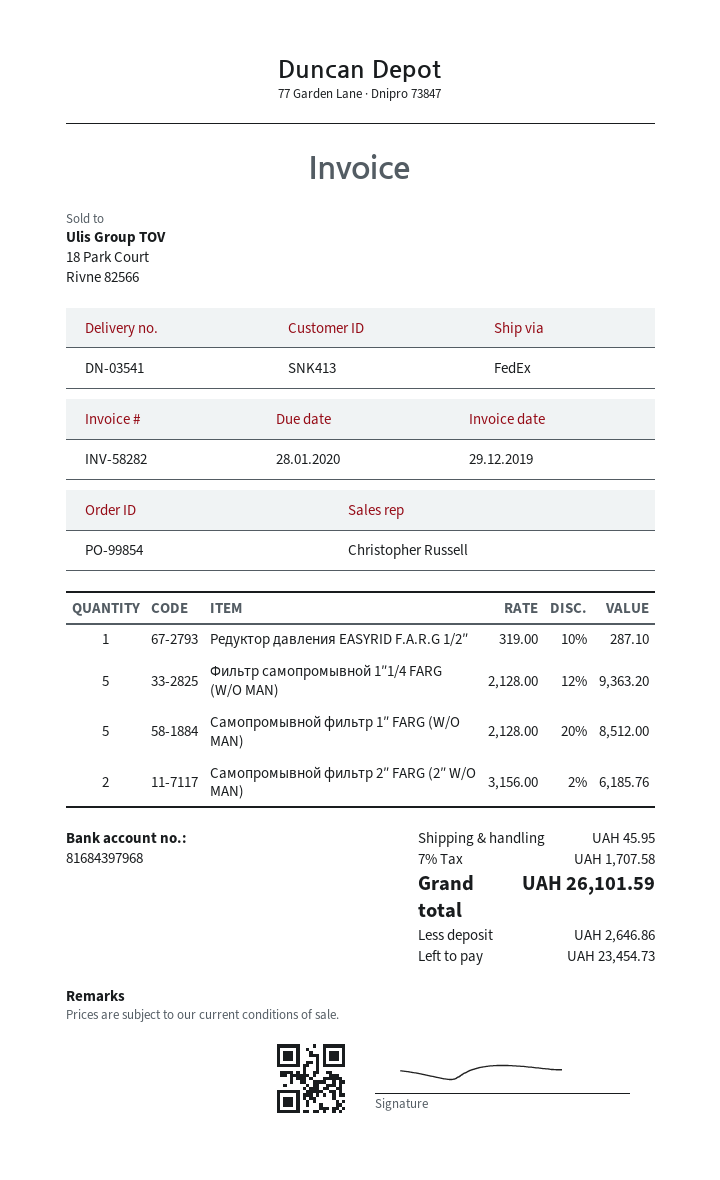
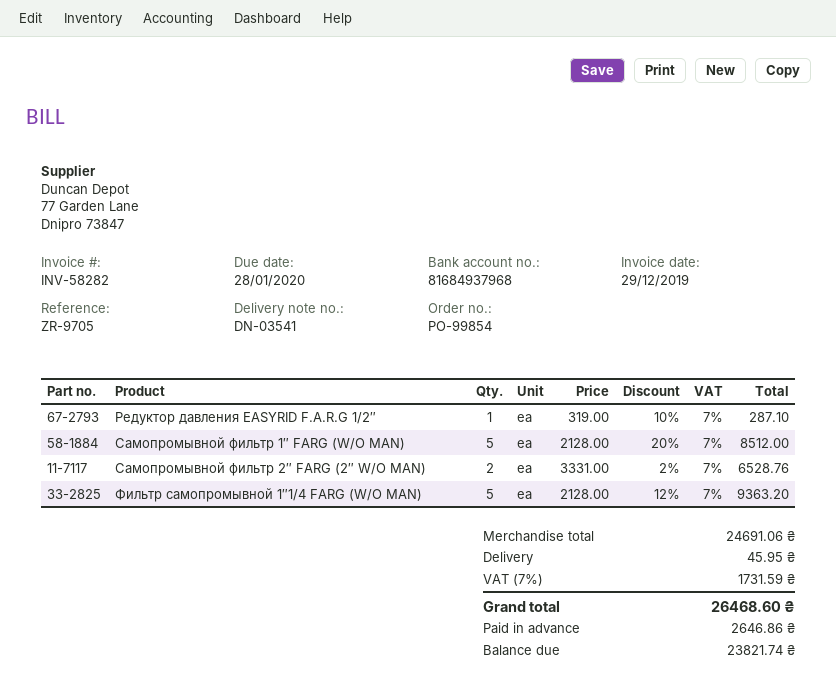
bank account: 81684397968 -> 81684937968
Самопромывной фильтр 2″ FARG (2″ W/O MAN): 2 x 3156.00 - 2% = 6185.76 -> 2 x 3331.00 - 2% = 6528.76
tax: 7% = 1707.58 -> 7% = 1731.59
total: 26101.59 -> 26468.60
balance: 23454.73 -> 23821.74

